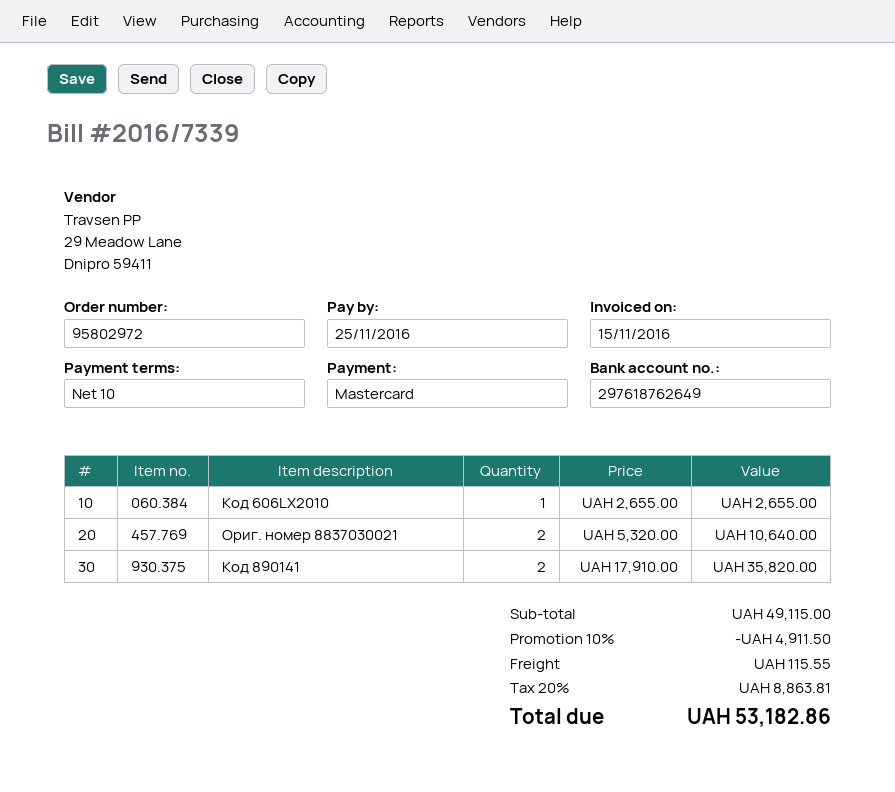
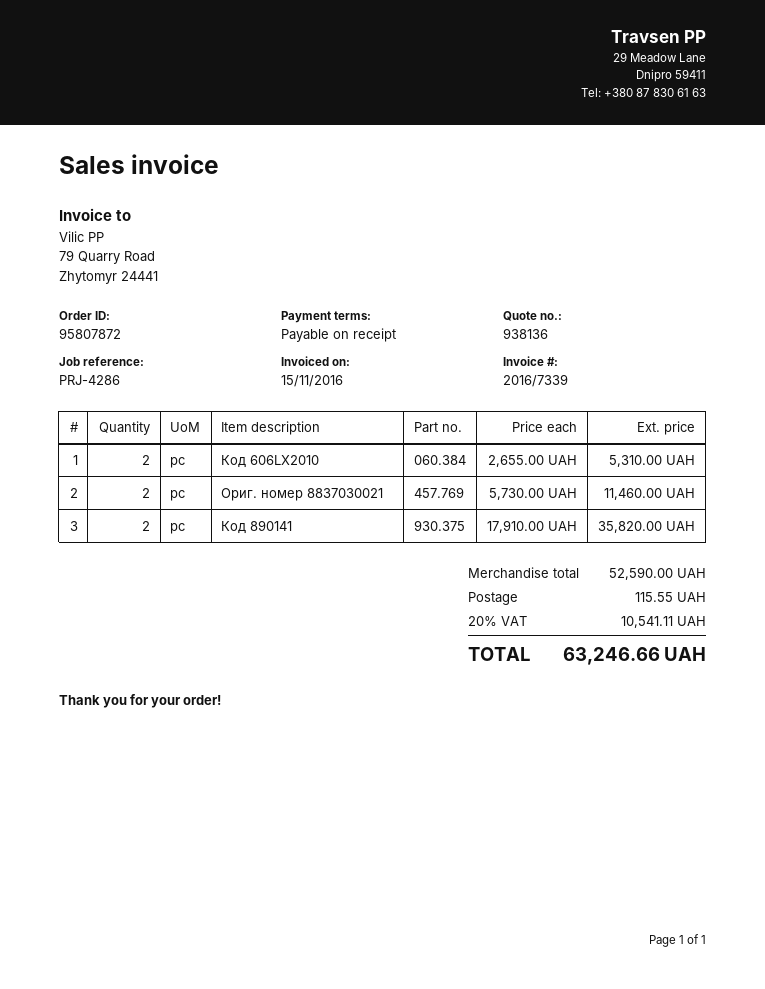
order number: 95802972 -> 95807872
payment terms: 10 days -> on receipt
Код 606LX2010: 1 x 2655.00 = 2655.00 -> 2 x 2655.00 = 5310.00
Ориг. номер 8837030021: 2 x 5320.00 = 10640.00 -> 2 x 5730.00 = 11460.00
subtotal: 49115.00 -> 52590.00
discount: 10% = 4911.50 -> none
tax: 20% = 8863.81 -> 20% = 10541.11
total: 53182.86 -> 63246.66

